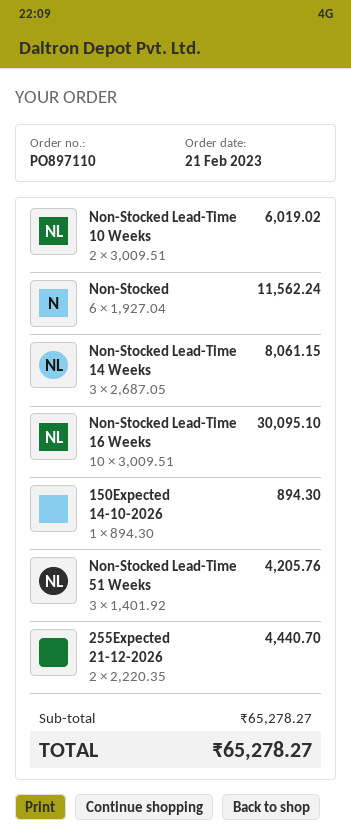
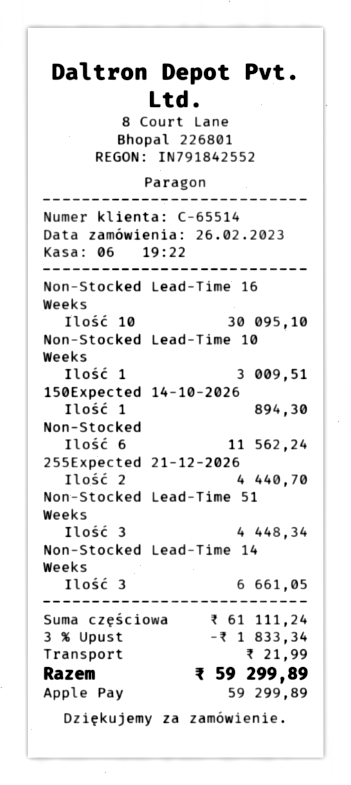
order date: 2023-02-21 -> 2023-02-26
Non-Stocked Lead-Time 10 Weeks: 2 for 6019.02 -> 1 for 3009.51
Non-Stocked Lead-Time 14 Weeks: 3 for 8061.15 -> 3 for 6661.05
Non-Stocked Lead-Time 51 Weeks: 3 for 4205.76 -> 3 for 4448.34
subtotal: 65278.27 -> 61111.24
discount: none -> 3% = 1833.34
shipping: none -> 21.99
total: 65278.27 -> 59299.89

